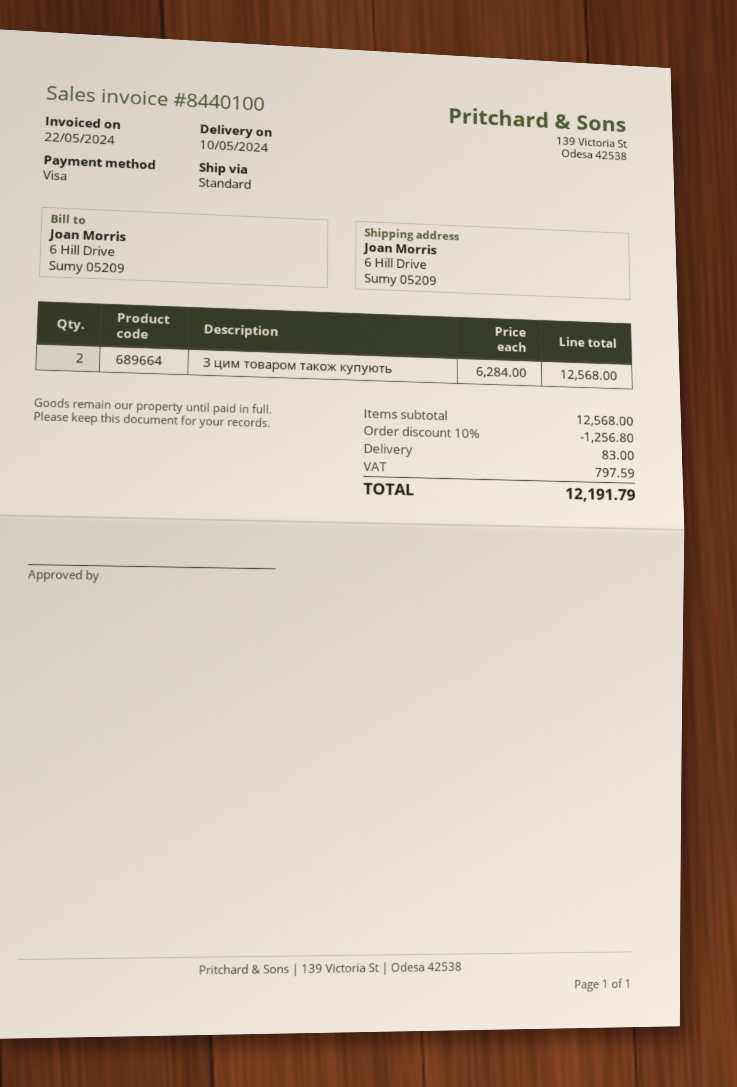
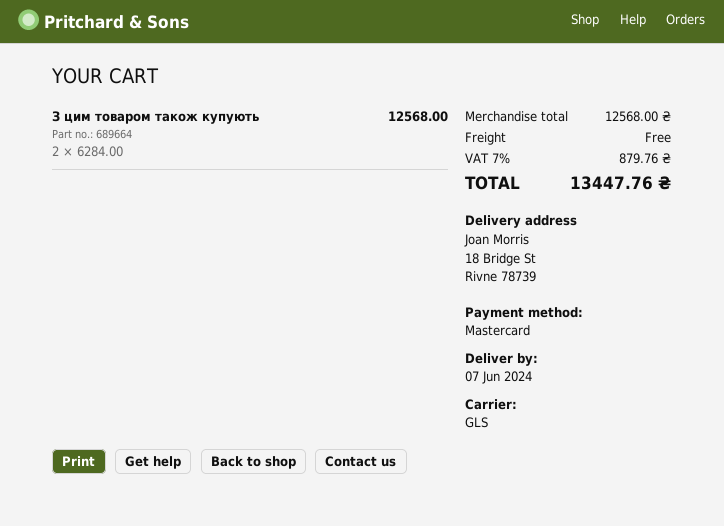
delivery date: 2024-05-10 -> 2024-06-07
payment method: Visa -> Mastercard
shipping method: standard -> GLS
ship to: 6 Hill Drive, Sumy 05209 -> 18 Bridge St, Rivne 78739
discount: 10% = 1256.80 -> none
shipping: 83.00 -> 0.00
tax: 797.59 -> 879.76
total: 12191.79 -> 13447.76

